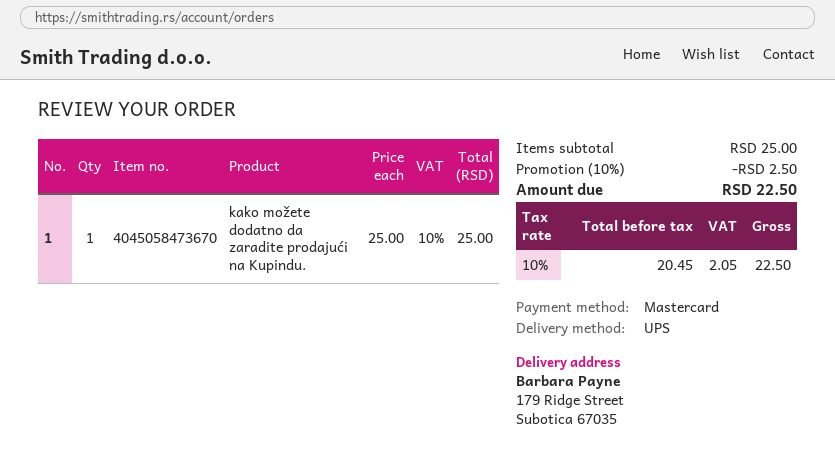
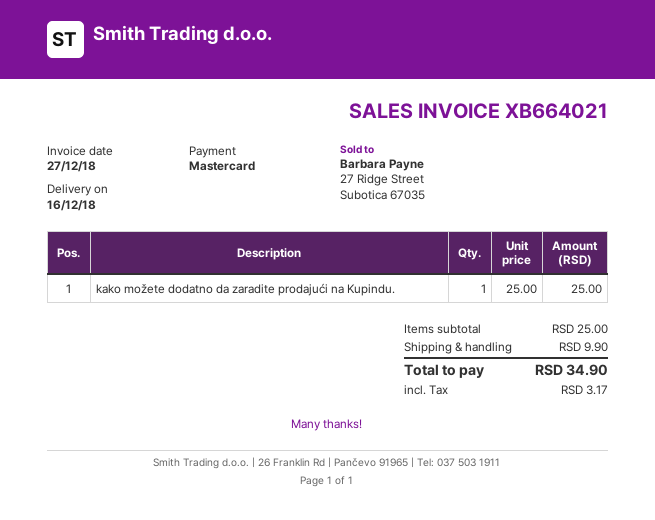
discount: 10% = 2.50 -> none
shipping: none -> 9.90
tax: 2.05 -> 3.17
total: 22.50 -> 34.90

